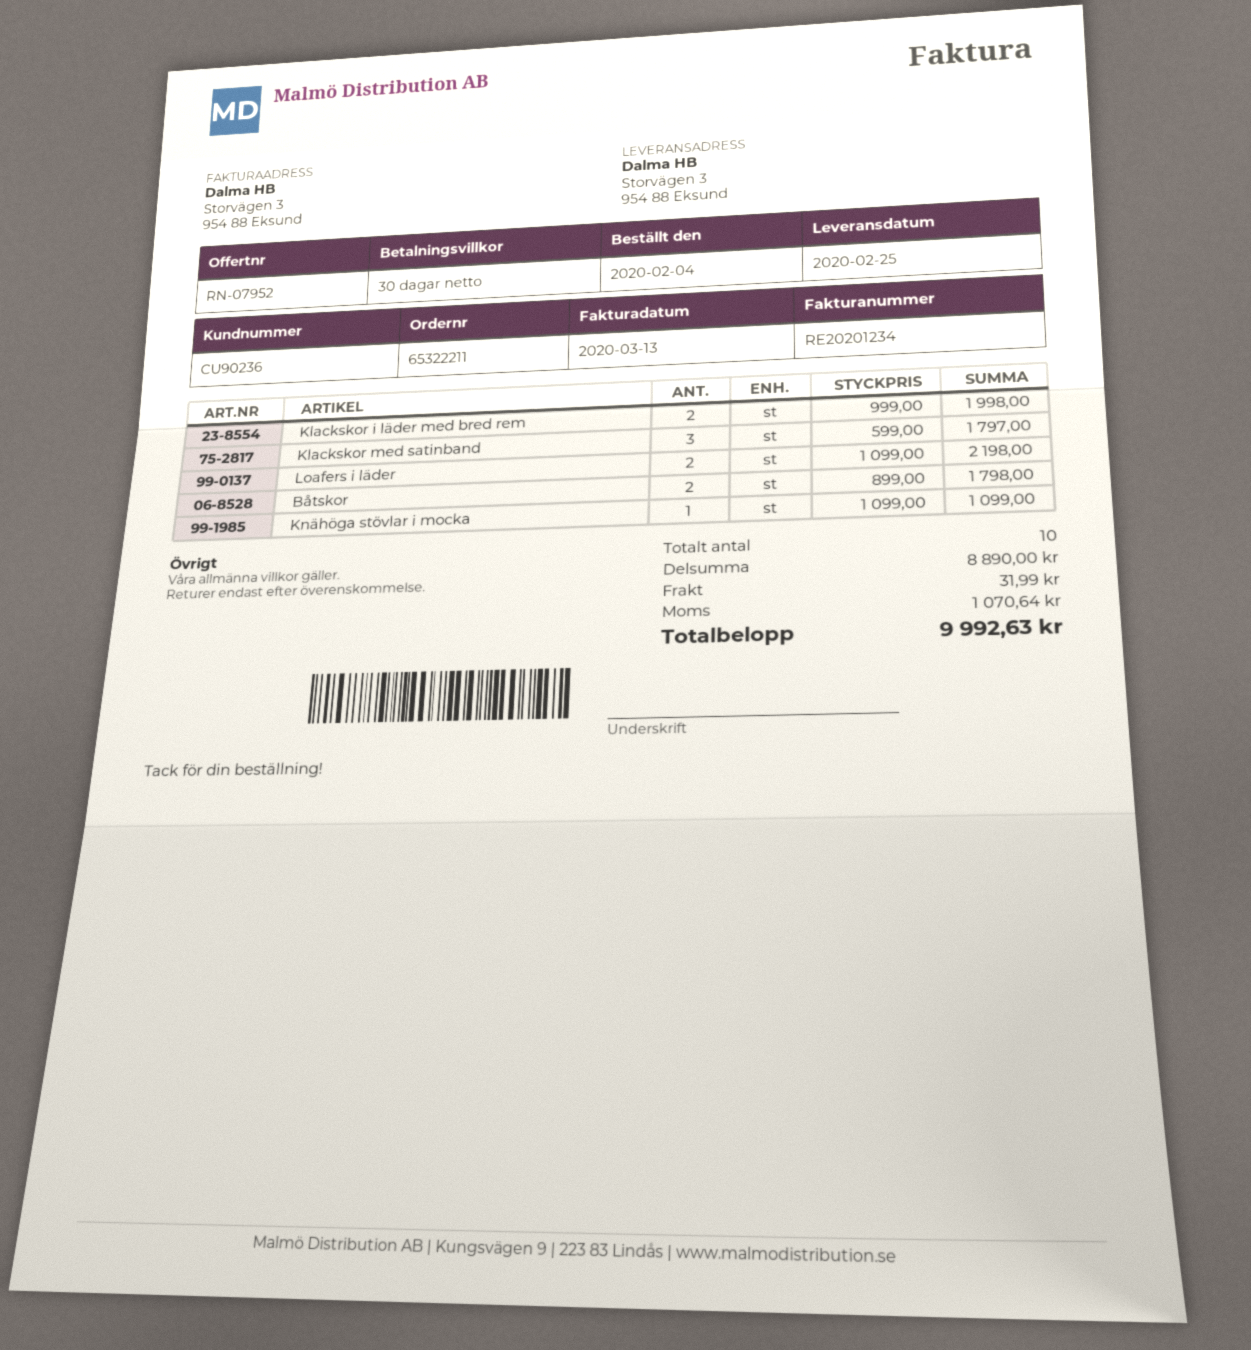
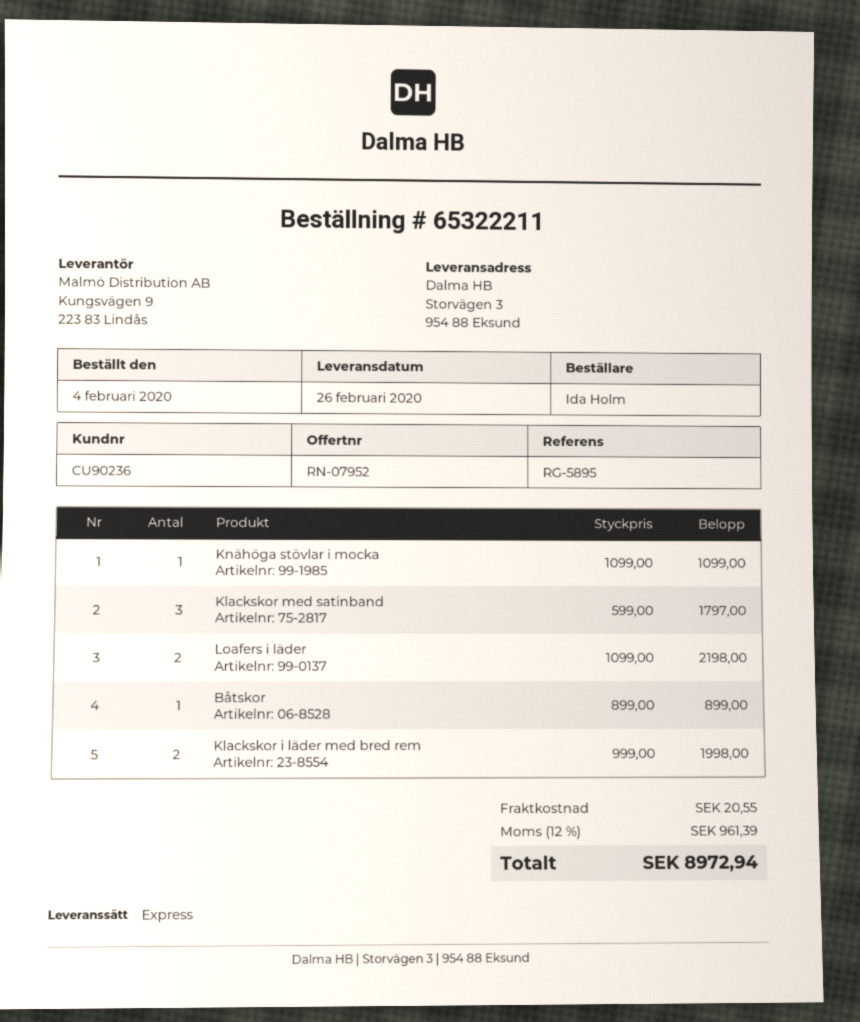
delivery date: 2020-02-25 -> 2020-02-26
Båtskor: 2 x 899.00 = 1798.00 -> 1 x 899.00 = 899.00
shipping: 31.99 -> 20.55
tax: 1070.64 -> 961.39
total: 9992.63 -> 8972.94

